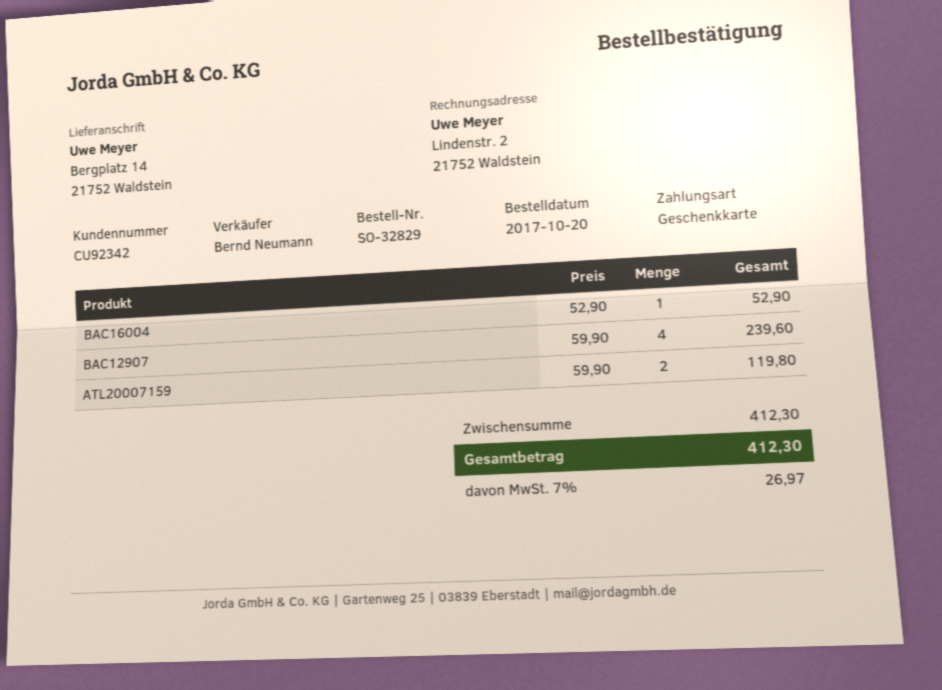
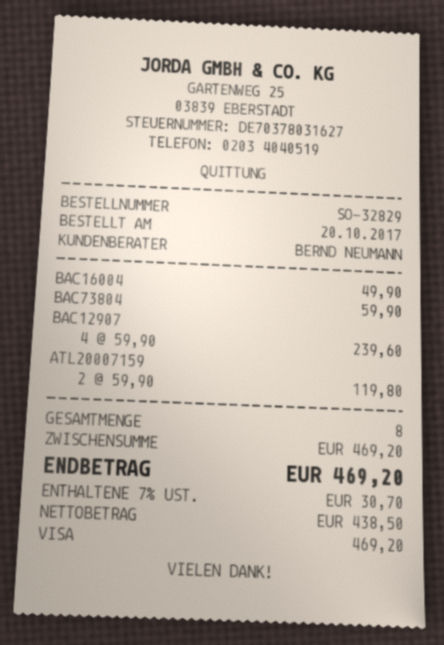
payment method: gift card -> Visa
BAC16004: 1 x 52.90 = 52.90 -> 1 x 49.90 = 49.90
BAC73804: none -> 1 x 59.90 = 59.90
subtotal: 412.30 -> 469.20
tax: 7% = 26.97 -> 7% = 30.70
total: 412.30 -> 469.20

